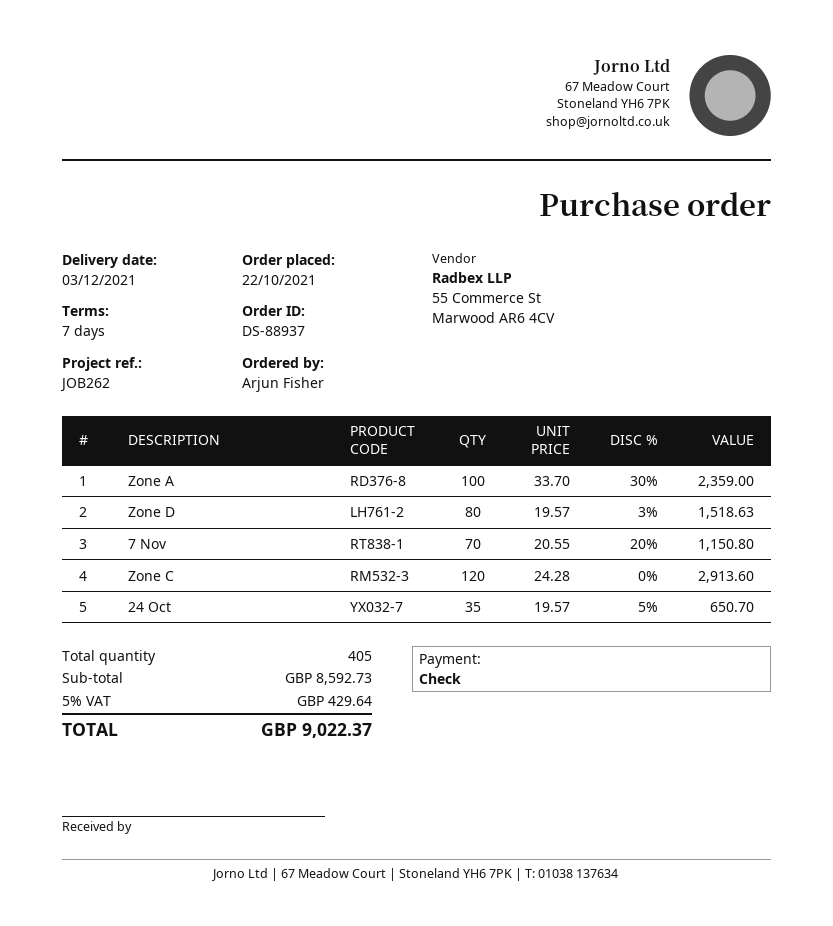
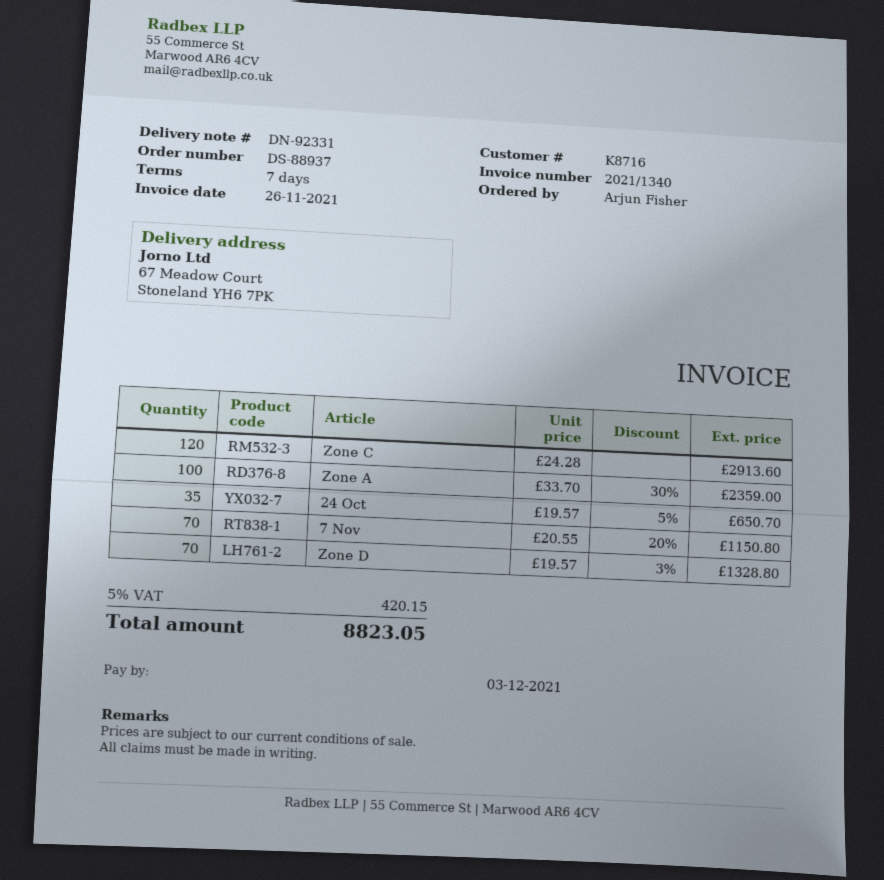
Zone D: 80 x 19.57 - 3% = 1518.63 -> 70 x 19.57 - 3% = 1328.80
tax: 5% = 429.64 -> 5% = 420.15
total: 9022.37 -> 8823.05

